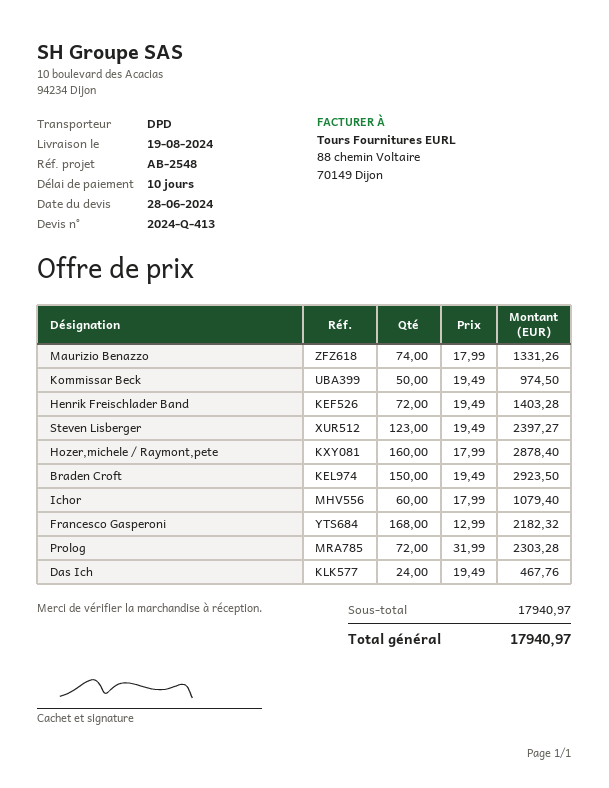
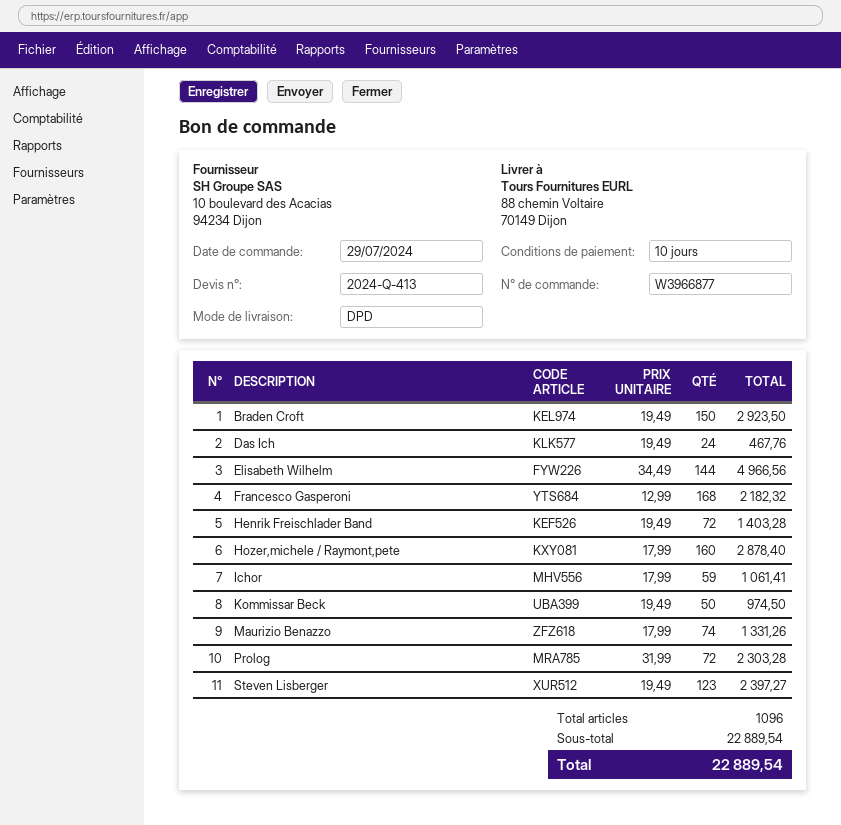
Ichor: 60 x 17.99 = 1079.40 -> 59 x 17.99 = 1061.41
Elisabeth Wilhelm: none -> 144 x 34.49 = 4966.56
subtotal: 17940.97 -> 22889.54
total: 17940.97 -> 22889.54

